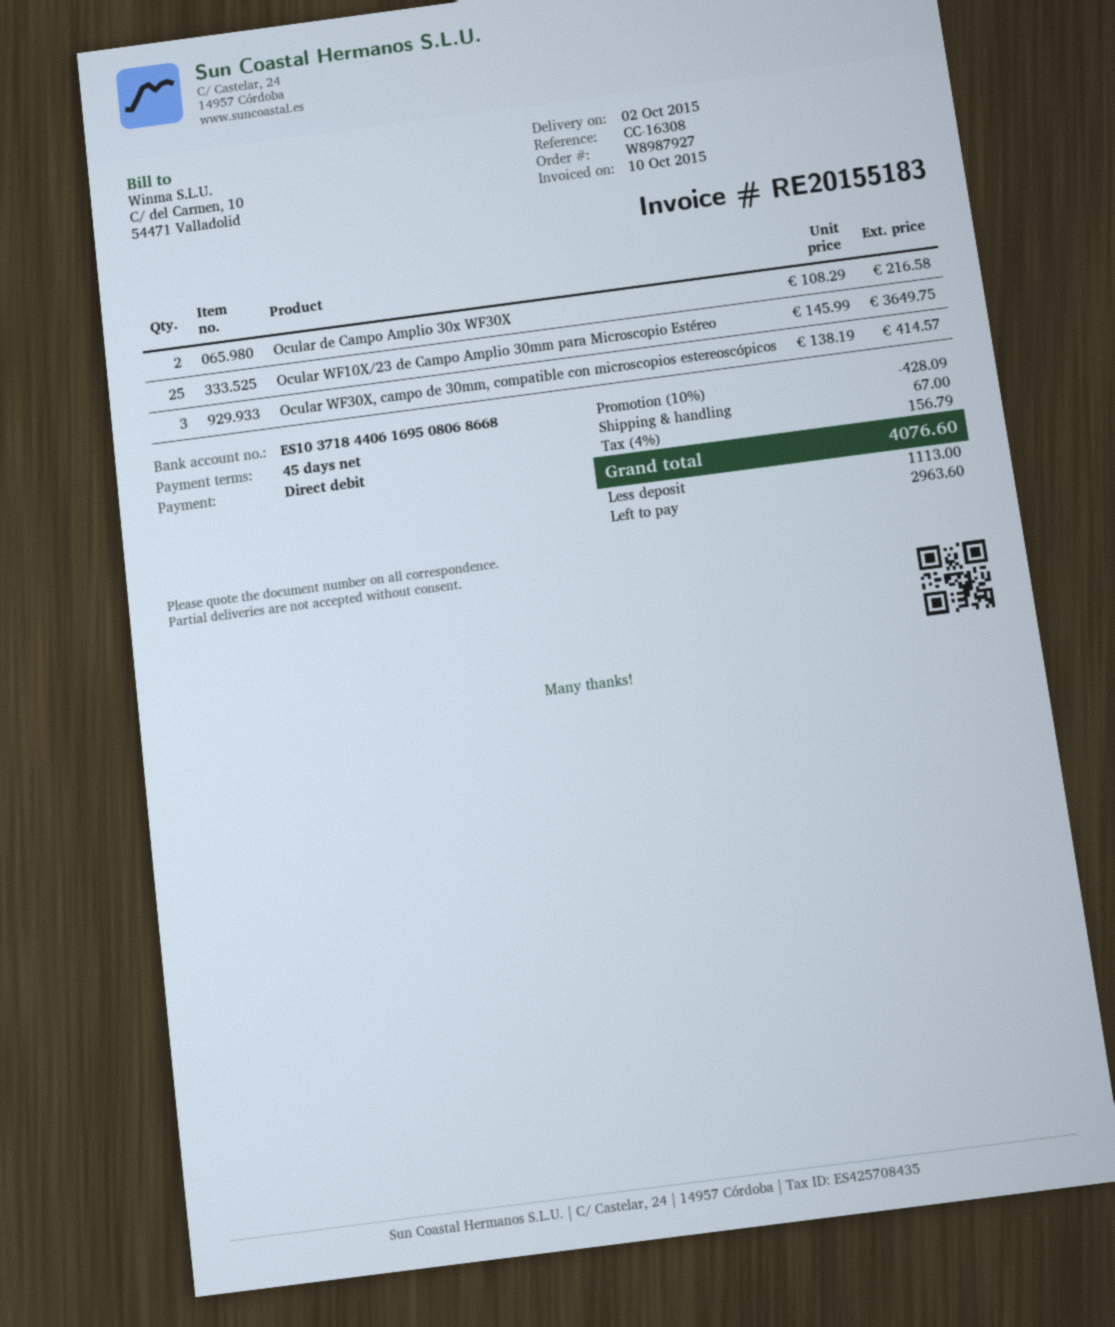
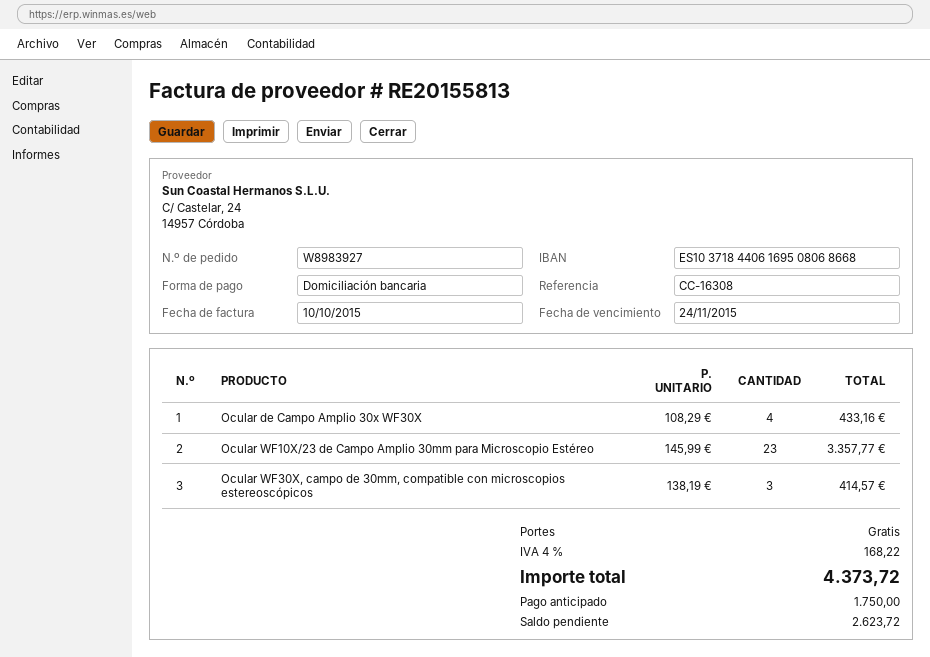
order number: W8987927 -> W8983927
invoice number: RE20155183 -> RE20155813
Ocular de Campo Amplio 30x WF30X: 2 x 108.29 = 216.58 -> 4 x 108.29 = 433.16
Ocular WF10X/23 de Campo Amplio 30mm para Microscopio Estéreo: 25 x 145.99 = 3649.75 -> 23 x 145.99 = 3357.77
discount: 10% = 428.09 -> none
shipping: 67.00 -> 0.00
tax: 4% = 156.79 -> 4% = 168.22
total: 4076.60 -> 4373.72
deposit: 1113.00 -> 1750.00
balance: 2963.60 -> 2623.72

